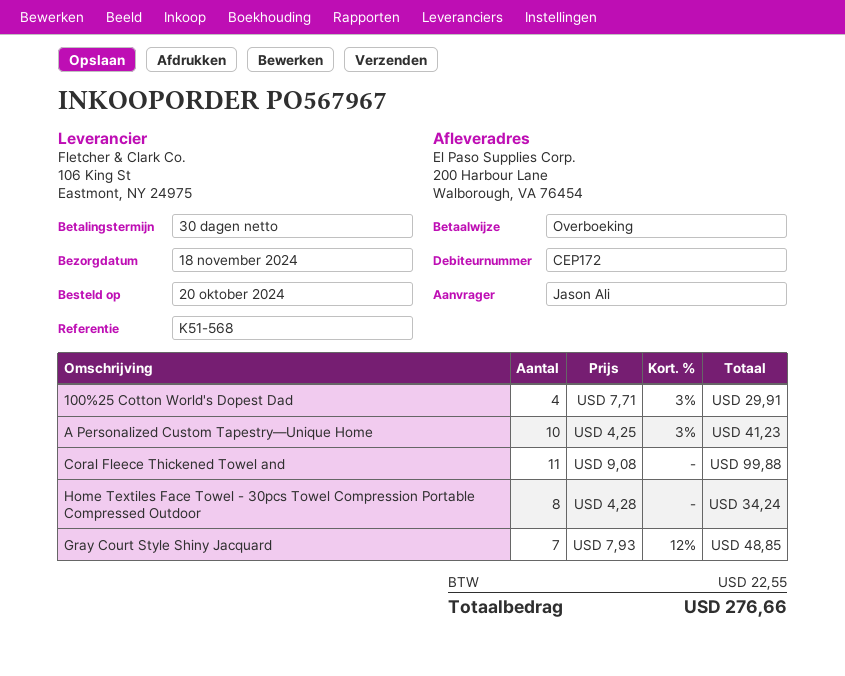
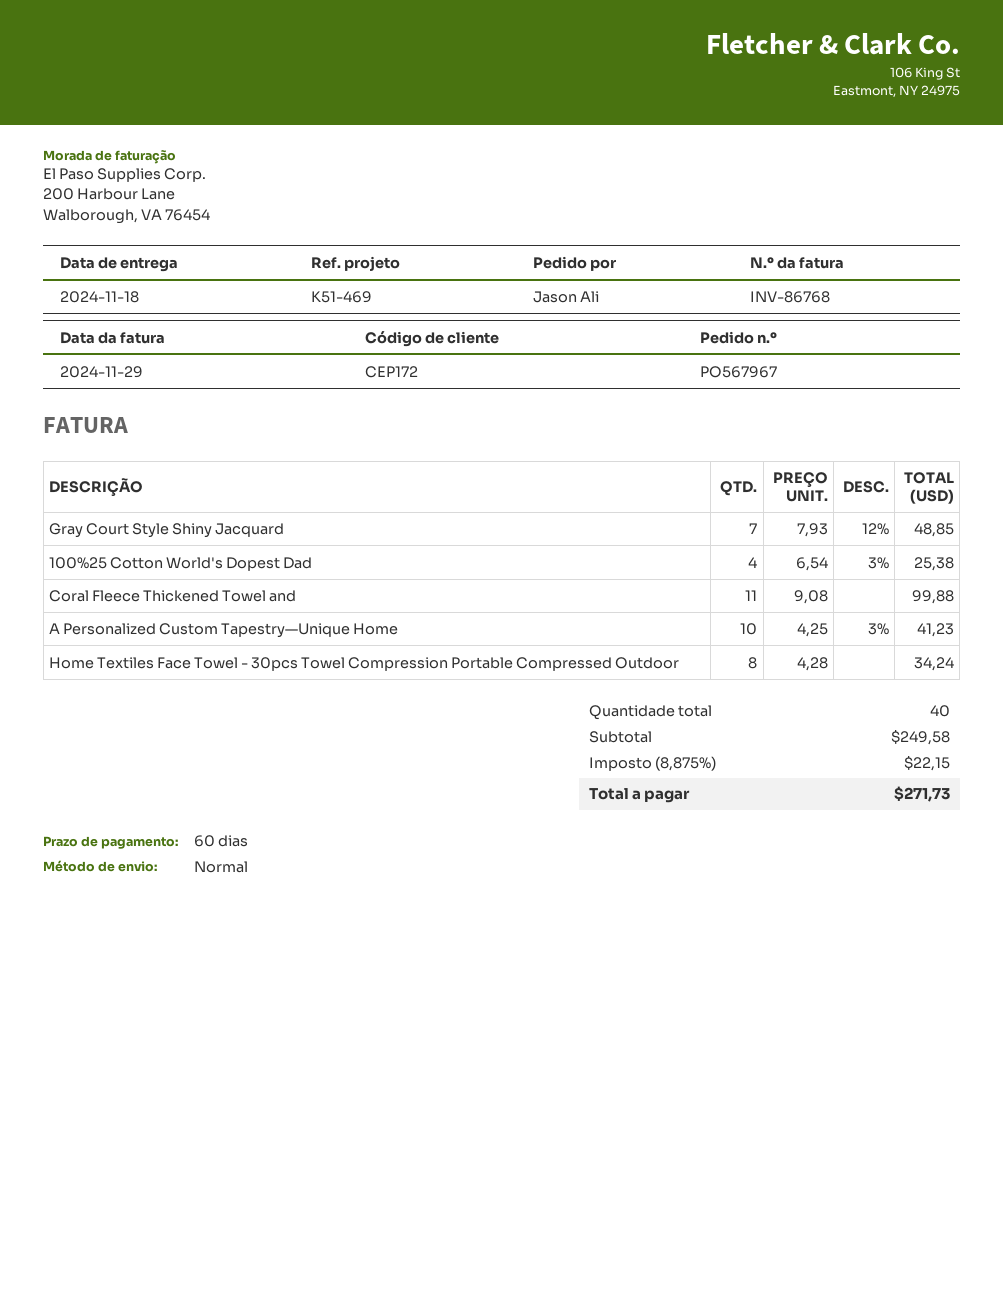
payment terms: 30 days -> 60 days
reference: K51-568 -> K51-469
100%25 Cotton World's Dopest Dad: 4 x 7.71 - 3% = 29.91 -> 4 x 6.54 - 3% = 25.38
tax: 22.55 -> 22.15
total: 276.66 -> 271.73

